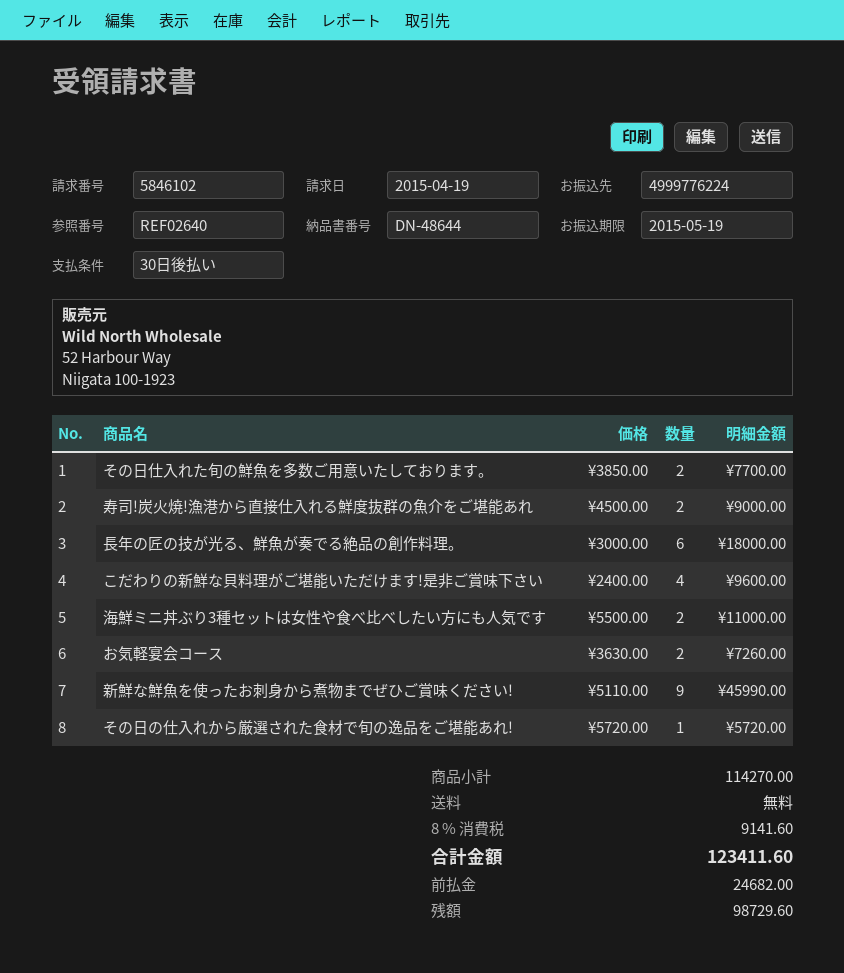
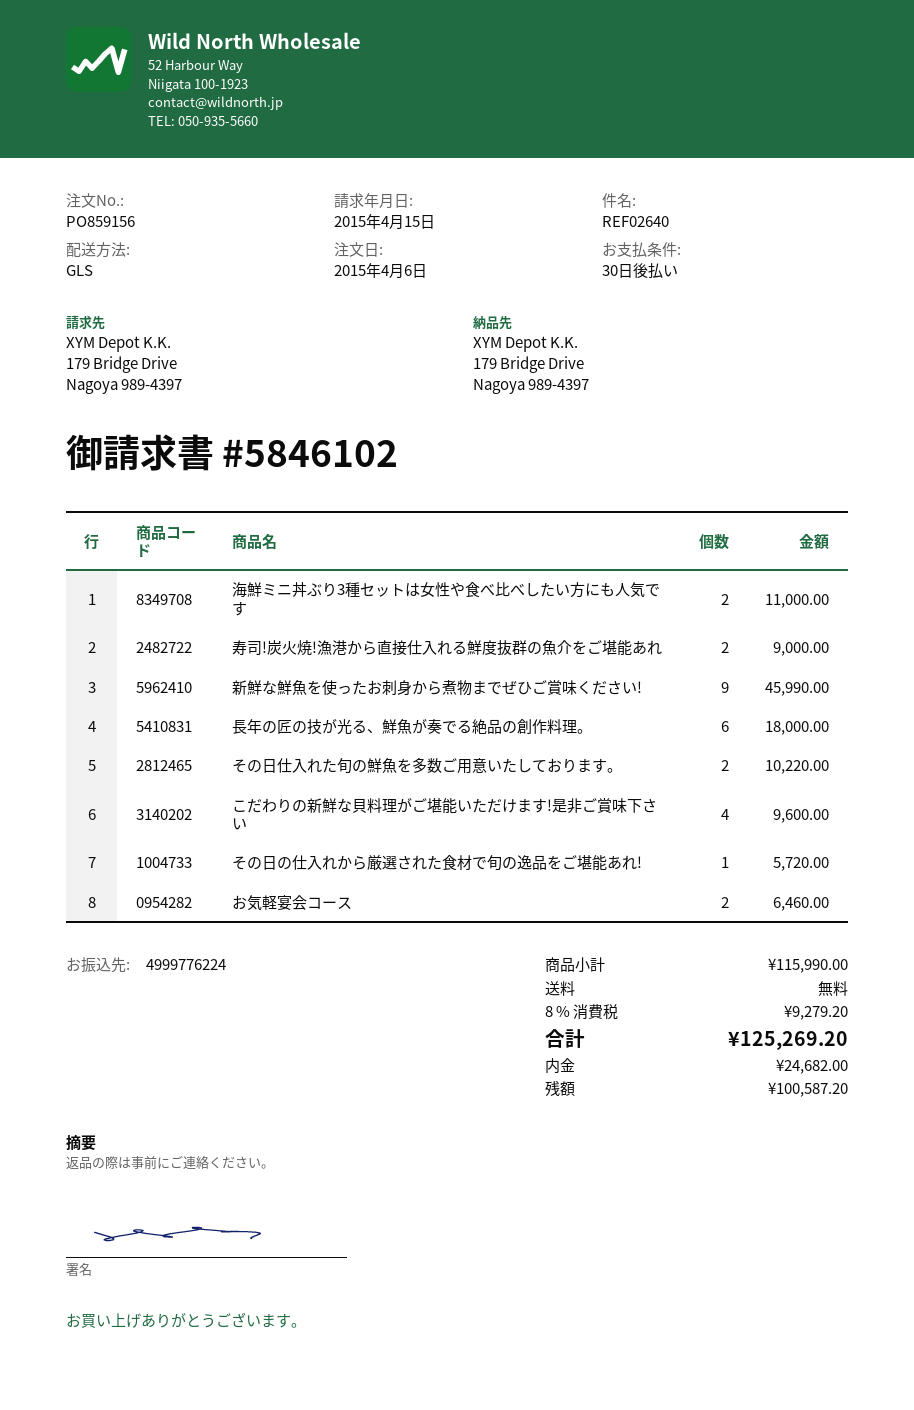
invoice date: 2015-04-19 -> 2015-04-15
その日仕入れた旬の鮮魚を多数ご用意いたしております。: 2 for 7700.00 -> 2 for 10220.00
お気軽宴会コース: 2 for 7260.00 -> 2 for 6460.00
subtotal: 114270.00 -> 115990.00
tax: 8% = 9141.60 -> 8% = 9279.20
total: 123411.60 -> 125269.20
balance: 98729.60 -> 100587.20

